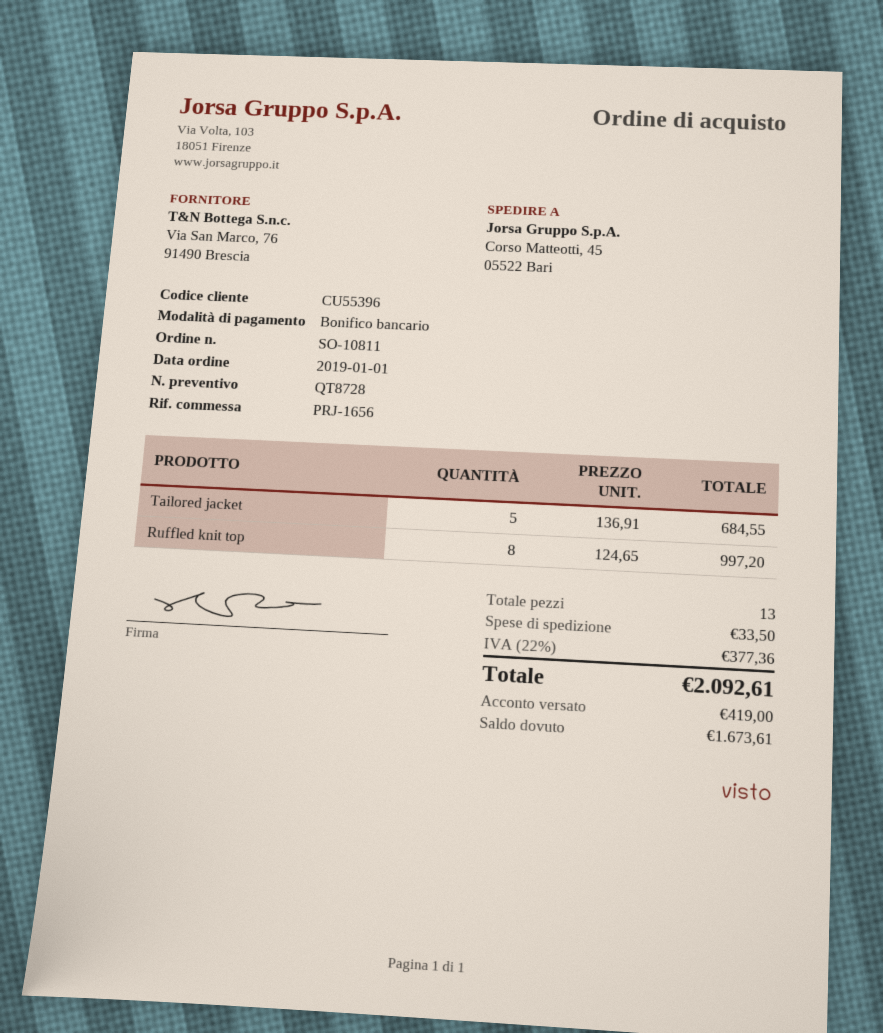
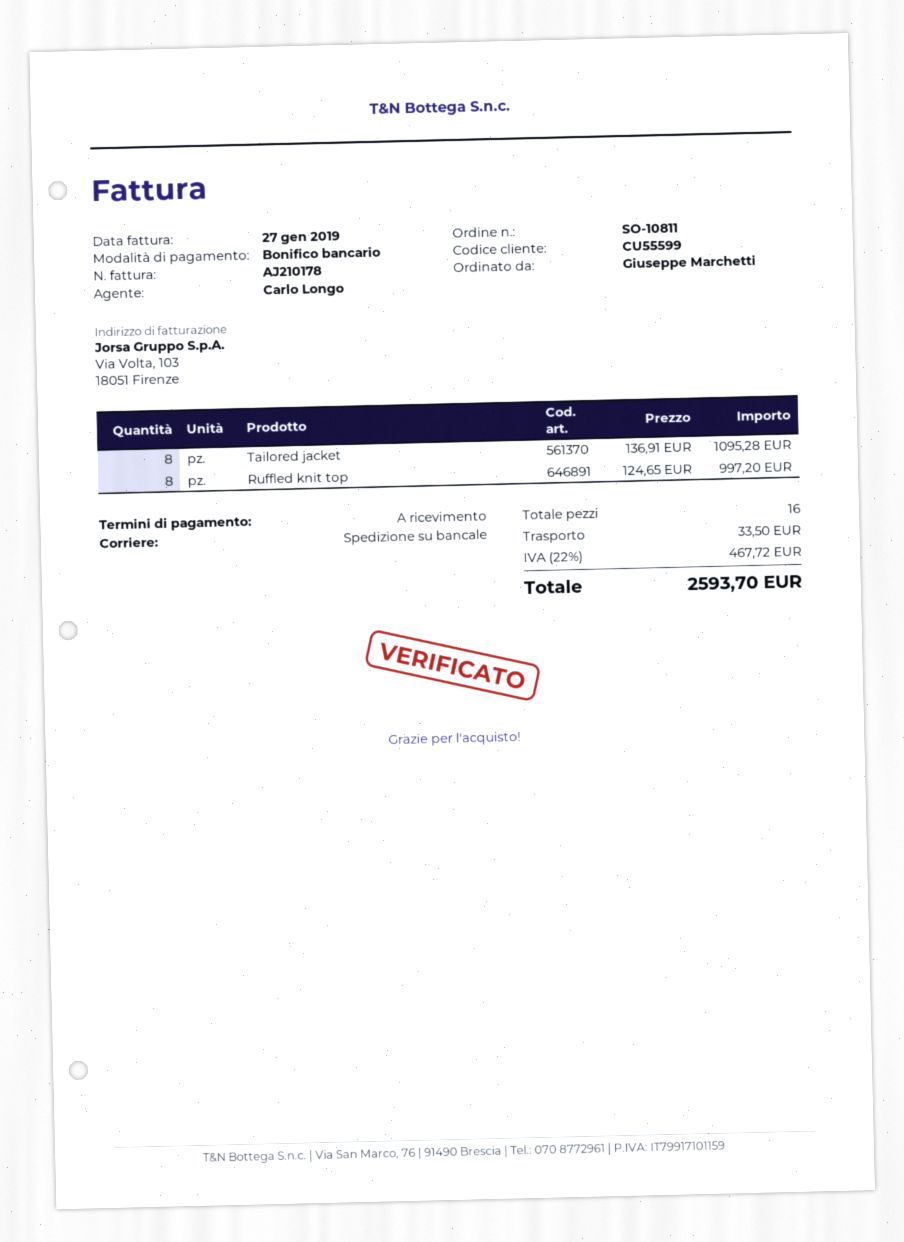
customer number: CU55396 -> CU55599
Tailored jacket: 5 x 136.91 = 684.55 -> 8 x 136.91 = 1095.28
total quantity: 13 -> 16
tax: 22% = 377.36 -> 22% = 467.72
total: 2092.61 -> 2593.70

